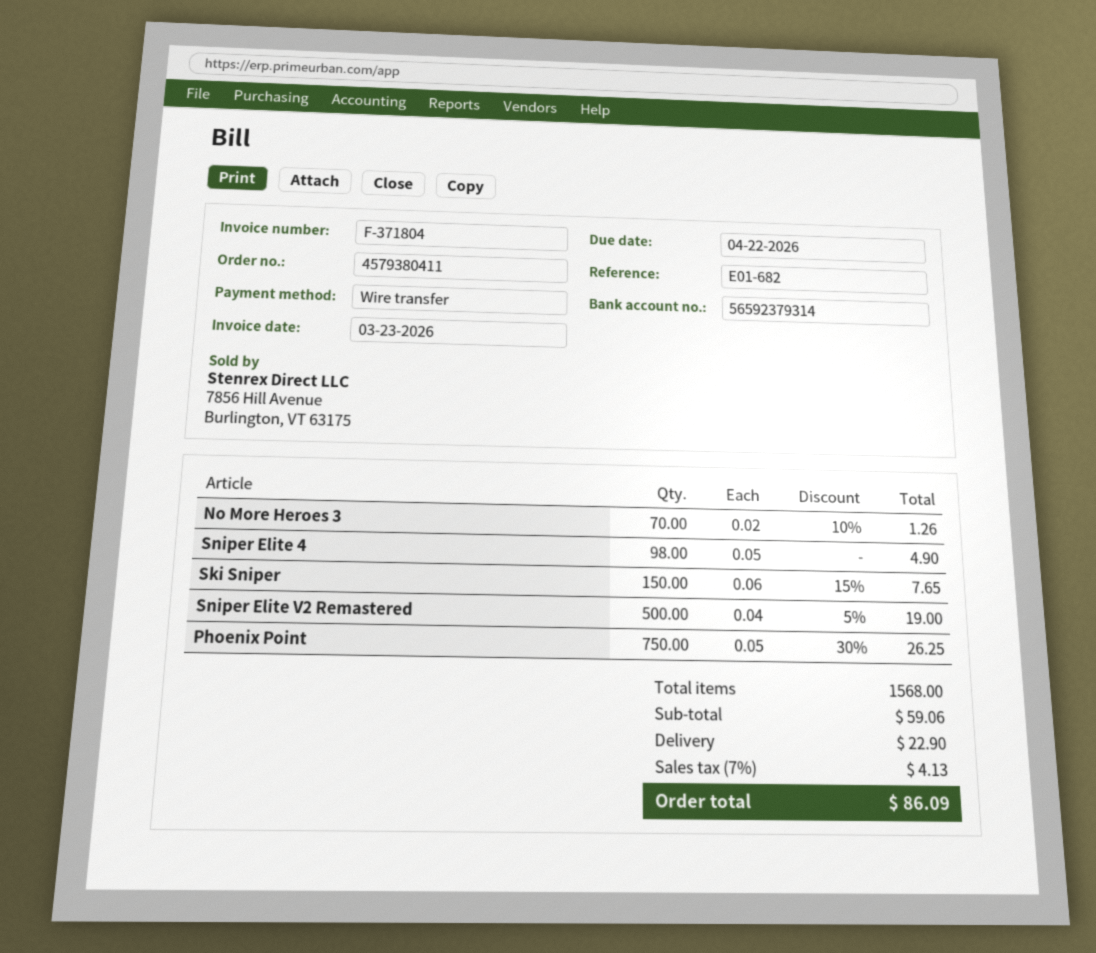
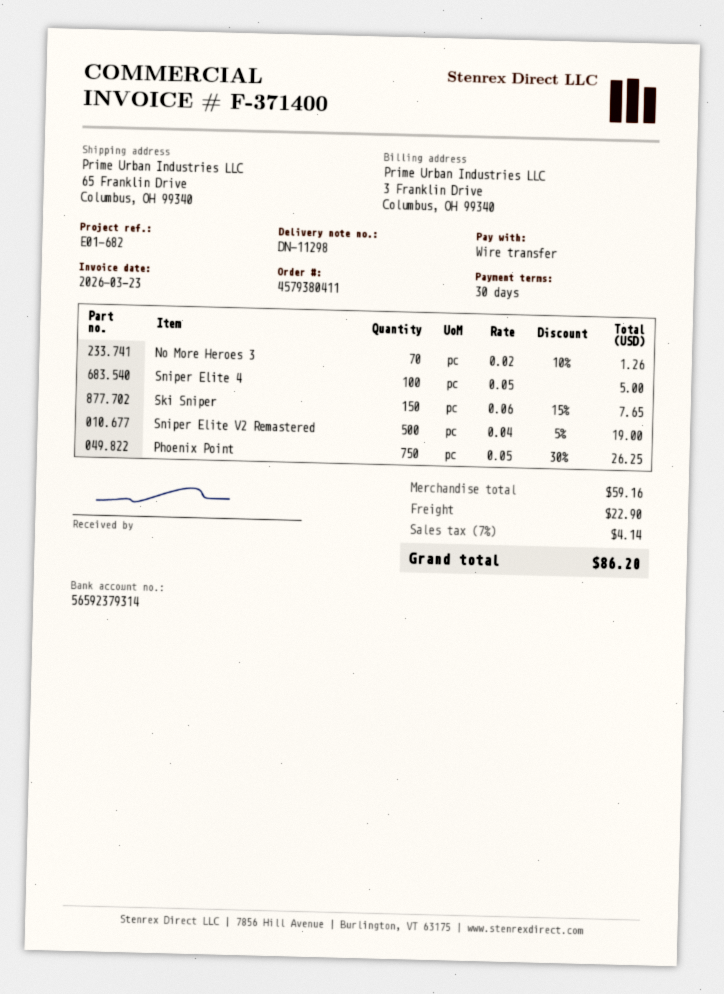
invoice number: F-371804 -> F-371400
Sniper Elite 4: 98 x 0.05 = 4.90 -> 100 x 0.05 = 5.00
subtotal: 59.06 -> 59.16
tax: 7% = 4.13 -> 7% = 4.14
total: 86.09 -> 86.20

